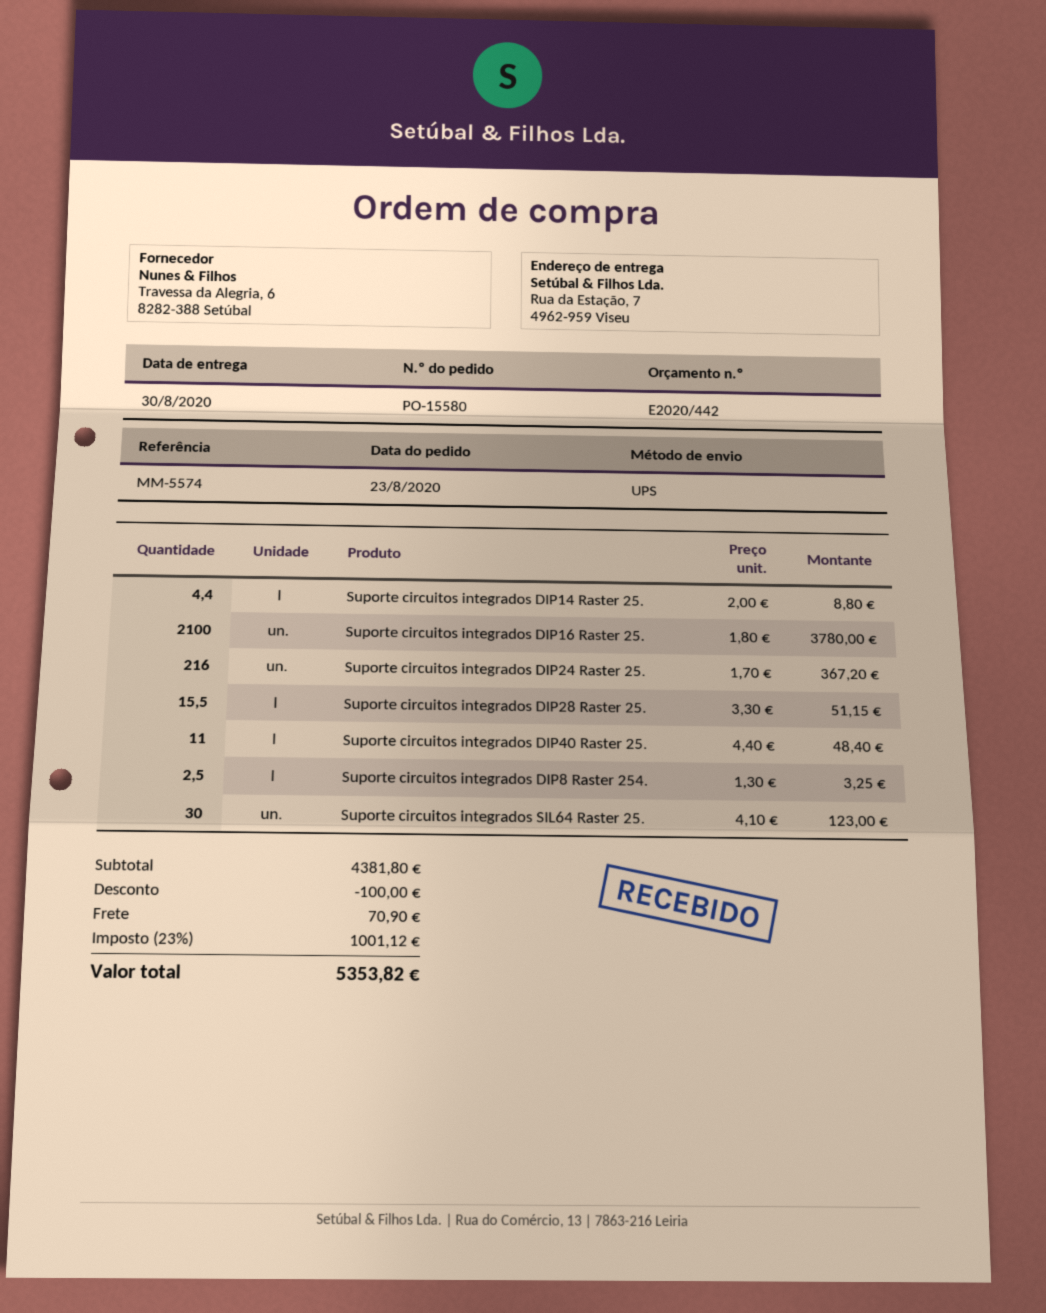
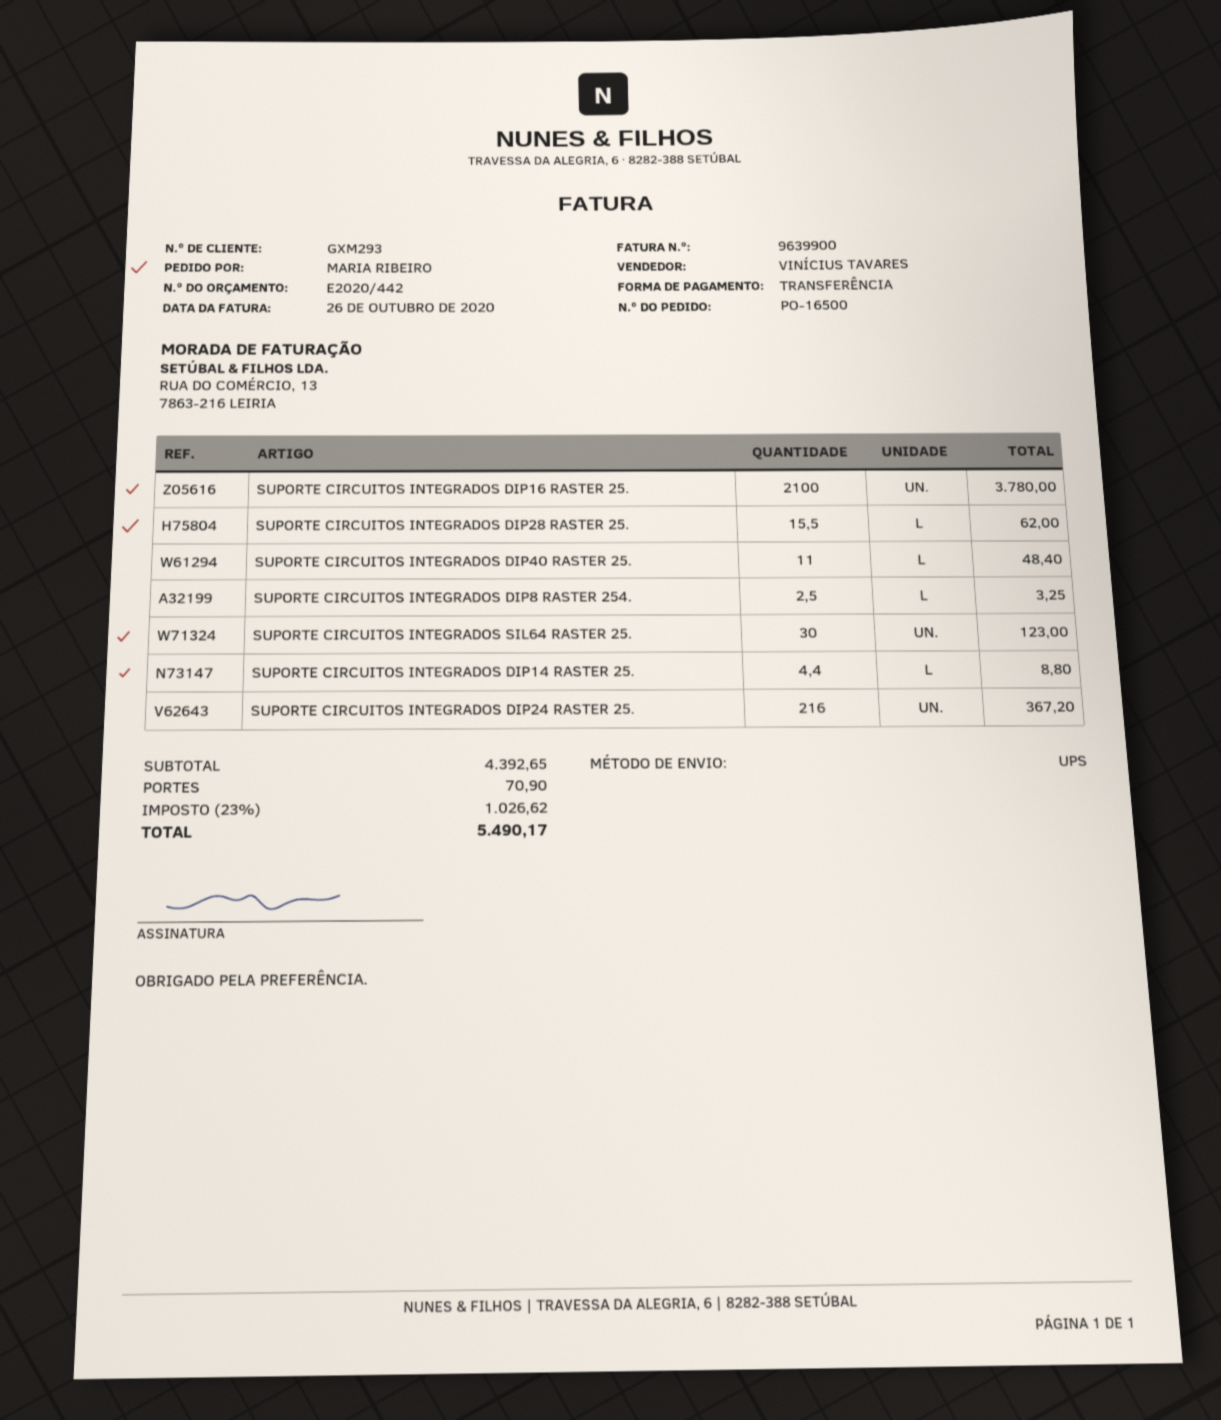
order number: PO-15580 -> PO-16500
Suporte circuitos integrados DIP28 Raster 25.: 15.5 for 51.15 -> 15.5 for 62.00
subtotal: 4381.80 -> 4392.65
discount: 100.00 -> none
tax: 23% = 1001.12 -> 23% = 1026.62
total: 5353.82 -> 5490.17

